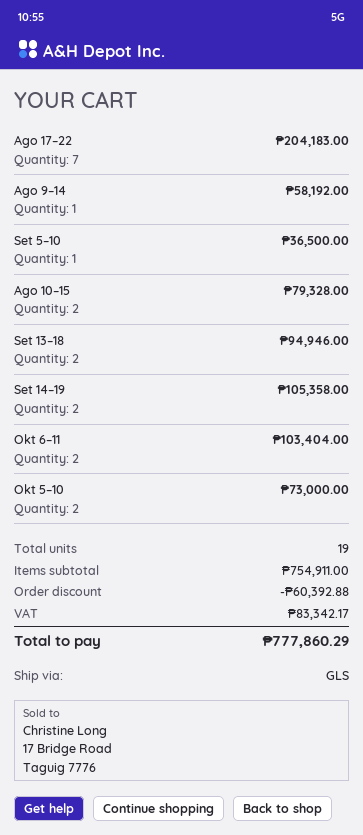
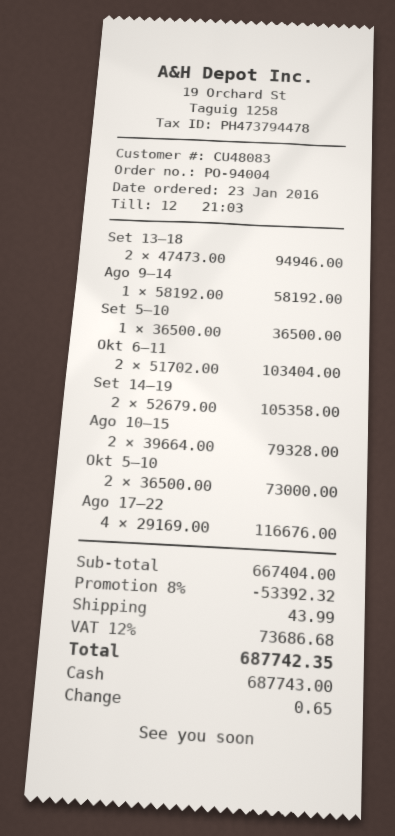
Ago 17–22: 7 for 204183.00 -> 4 for 116676.00
subtotal: 754911.00 -> 667404.00
discount: 60392.88 -> 53392.32
shipping: none -> 43.99
tax: 83342.17 -> 73686.68
total: 777860.29 -> 687742.35

